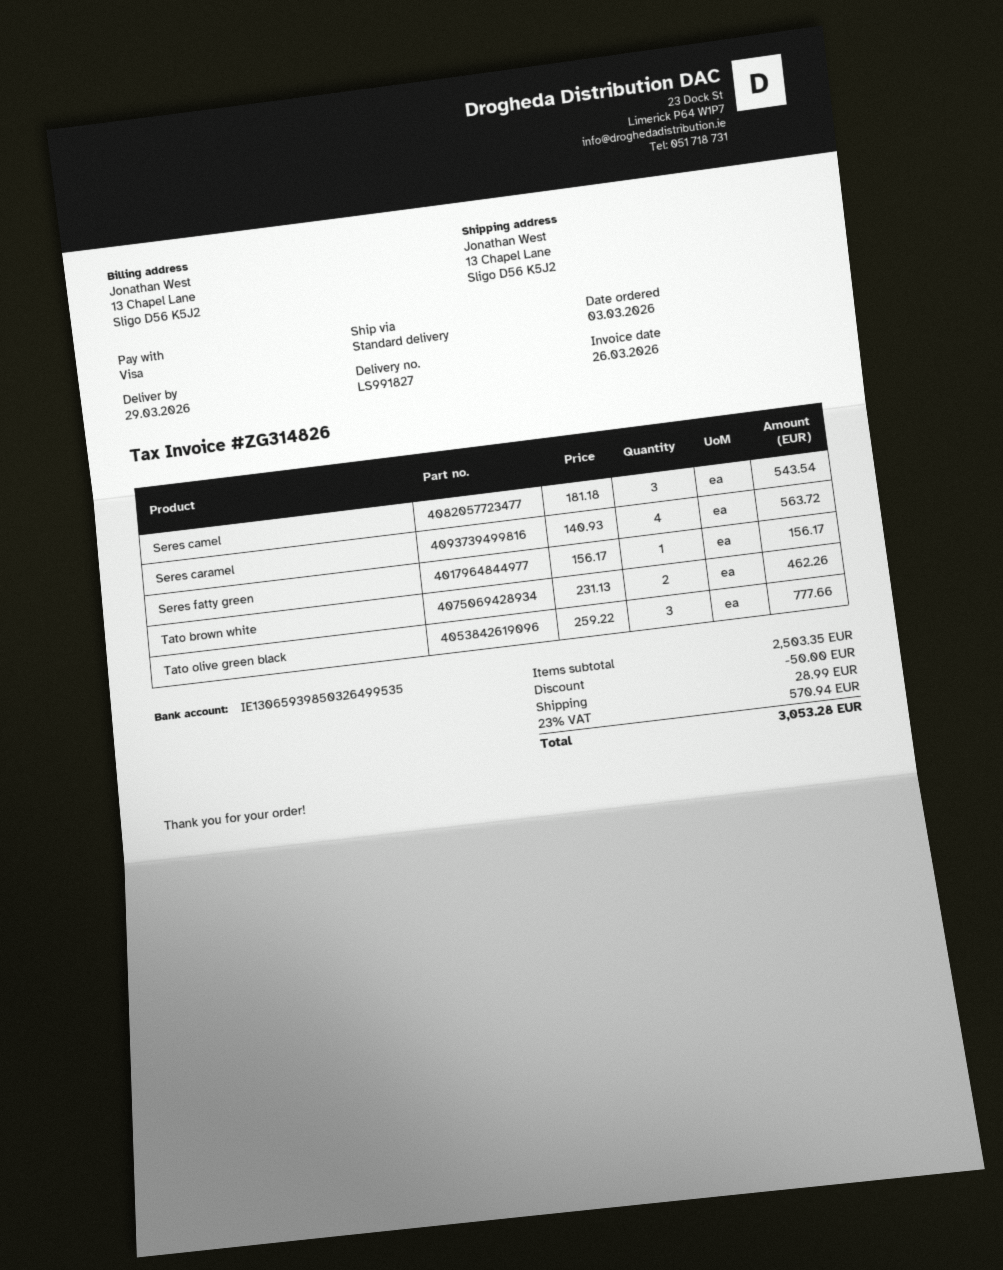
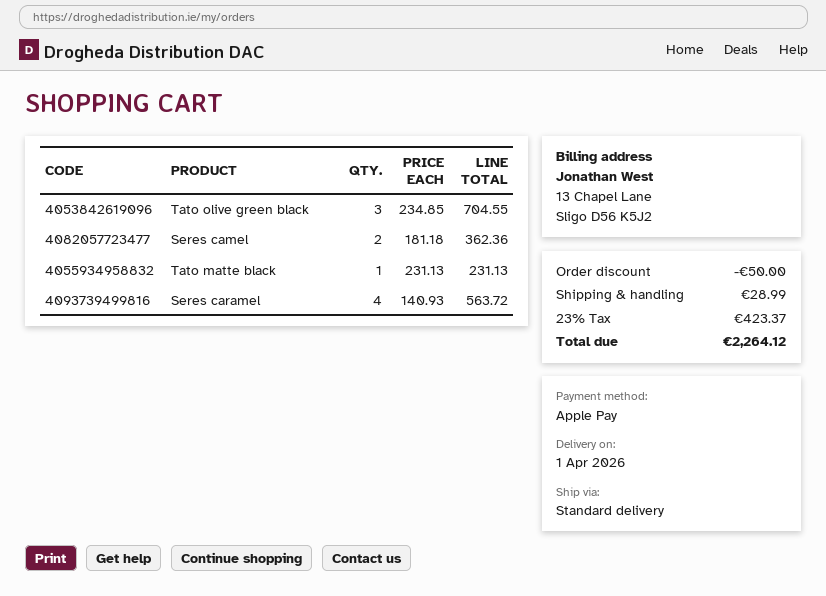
delivery date: 2026-03-29 -> 2026-04-01
payment method: Visa -> Apple Pay
Seres camel: 3 x 181.18 = 543.54 -> 2 x 181.18 = 362.36
Seres fatty green: 1 x 156.17 = 156.17 -> none
Tato brown white: 2 x 231.13 = 462.26 -> none
Tato olive green black: 3 x 259.22 = 777.66 -> 3 x 234.85 = 704.55
Tato matte black: none -> 1 x 231.13 = 231.13
tax: 23% = 570.94 -> 23% = 423.37
total: 3053.28 -> 2264.12

